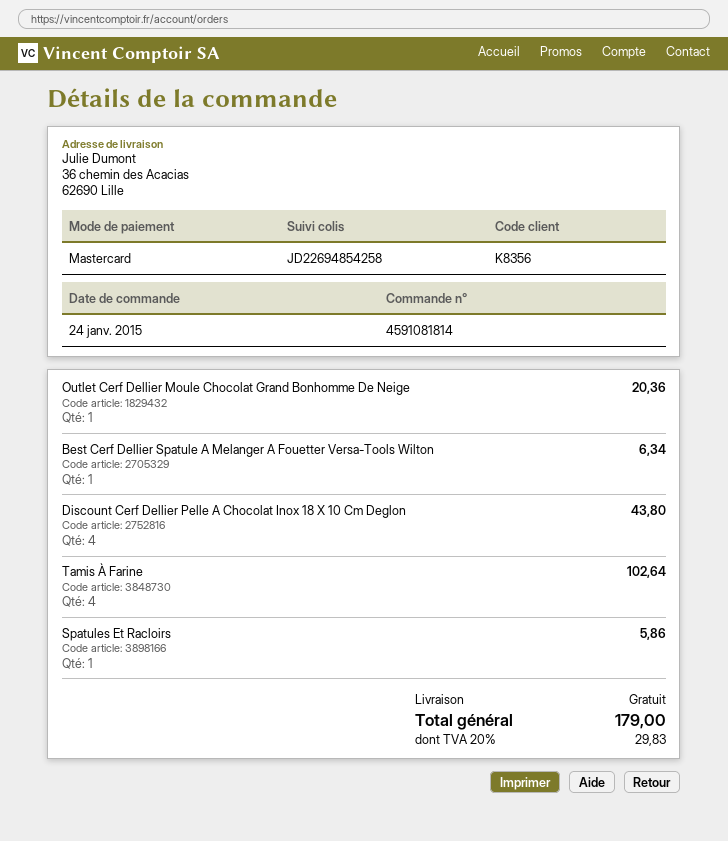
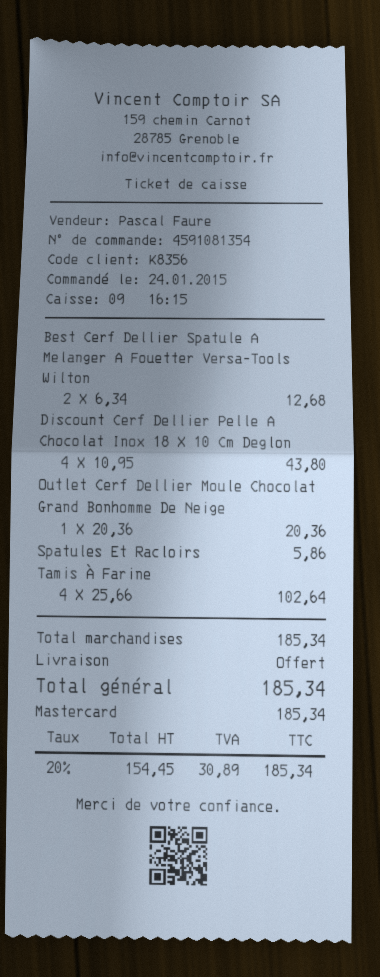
order number: 4591081814 -> 4591081354
Best Cerf Dellier Spatule A Melanger A Fouetter Versa-Tools Wilton: 1 for 6.34 -> 2 for 12.68
tax: 20% = 29.83 -> 20% = 30.89
total: 179.00 -> 185.34

